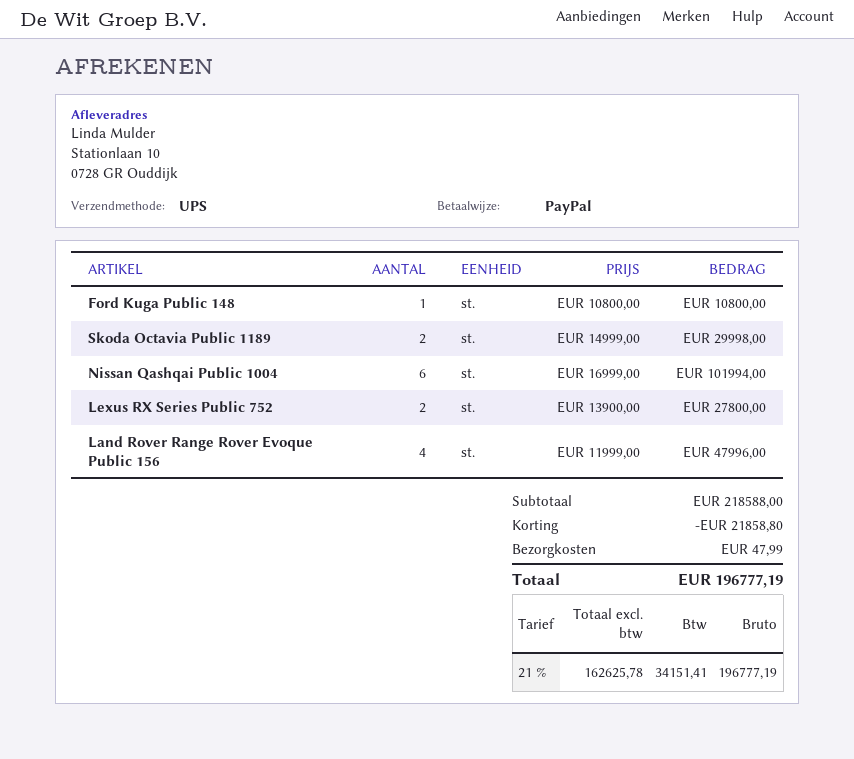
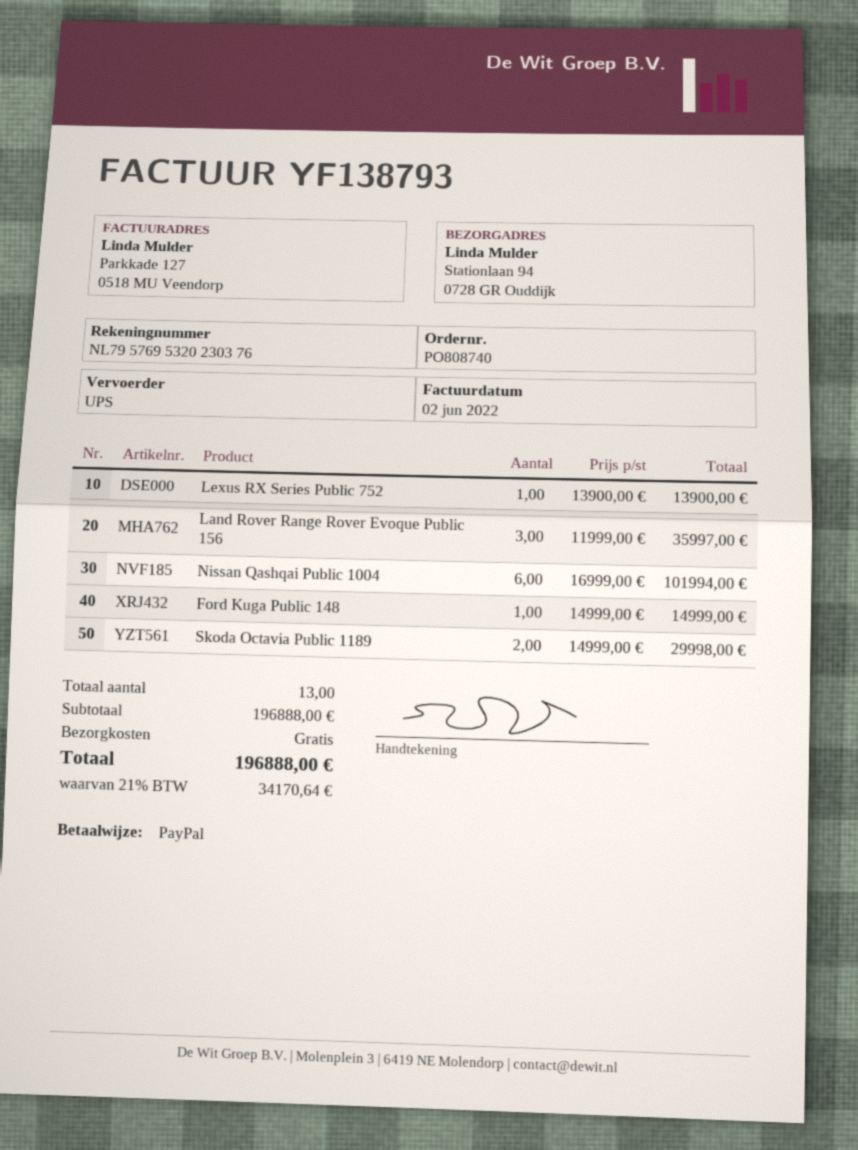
ship to: Stationlaan 10, 0728 GR Ouddijk -> Stationlaan 94, 0728 GR Ouddijk
Ford Kuga Public 148: 1 x 10800.00 = 10800.00 -> 1 x 14999.00 = 14999.00
Lexus RX Series Public 752: 2 x 13900.00 = 27800.00 -> 1 x 13900.00 = 13900.00
Land Rover Range Rover Evoque Public 156: 4 x 11999.00 = 47996.00 -> 3 x 11999.00 = 35997.00
subtotal: 218588.00 -> 196888.00
discount: 21858.80 -> none
shipping: 47.99 -> 0.00
tax: 21% = 34151.41 -> 21% = 34170.64
total: 196777.19 -> 196888.00

